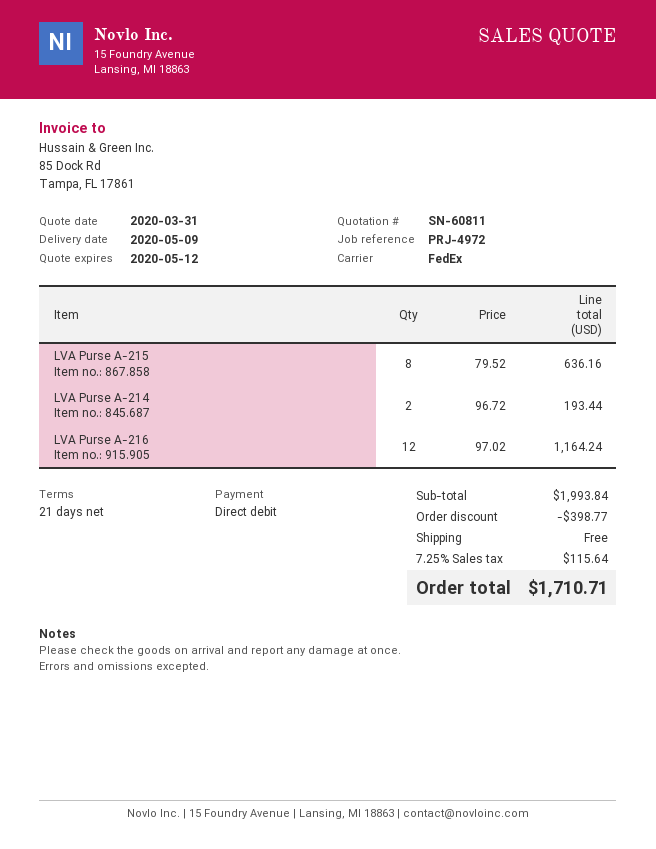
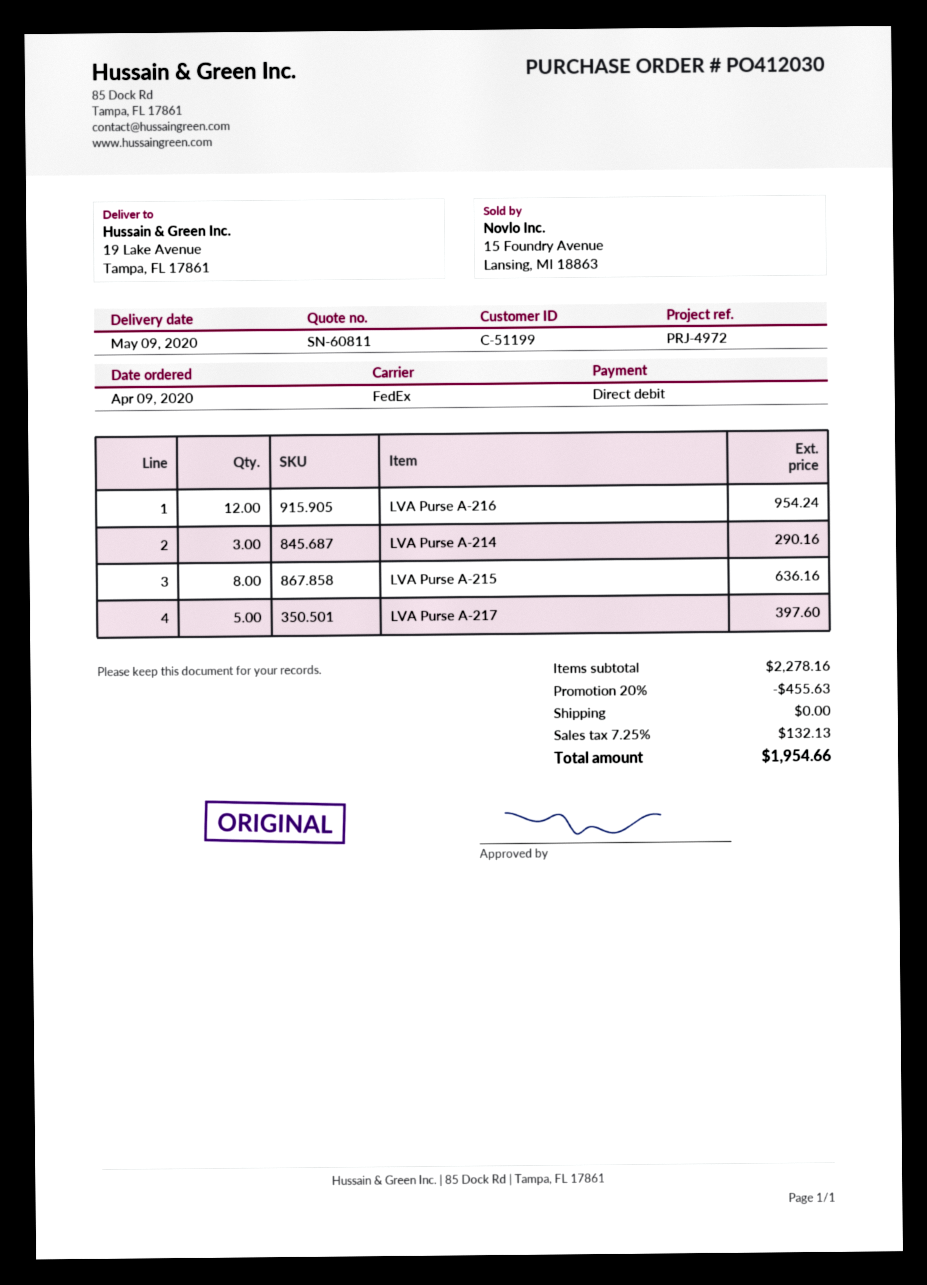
LVA Purse A-214: 2 for 193.44 -> 3 for 290.16
LVA Purse A-216: 12 for 1164.24 -> 12 for 954.24
LVA Purse A-217: none -> 5 for 397.60
subtotal: 1993.84 -> 2278.16
discount: 398.77 -> 455.63
tax: 7.25% = 115.64 -> 7.25% = 132.13
total: 1710.71 -> 1954.66

